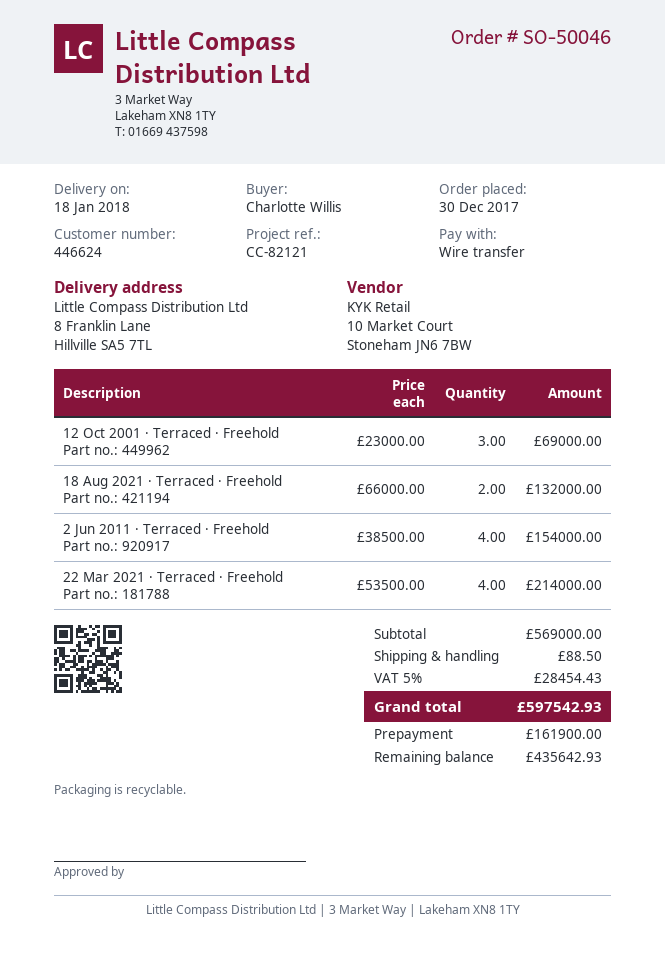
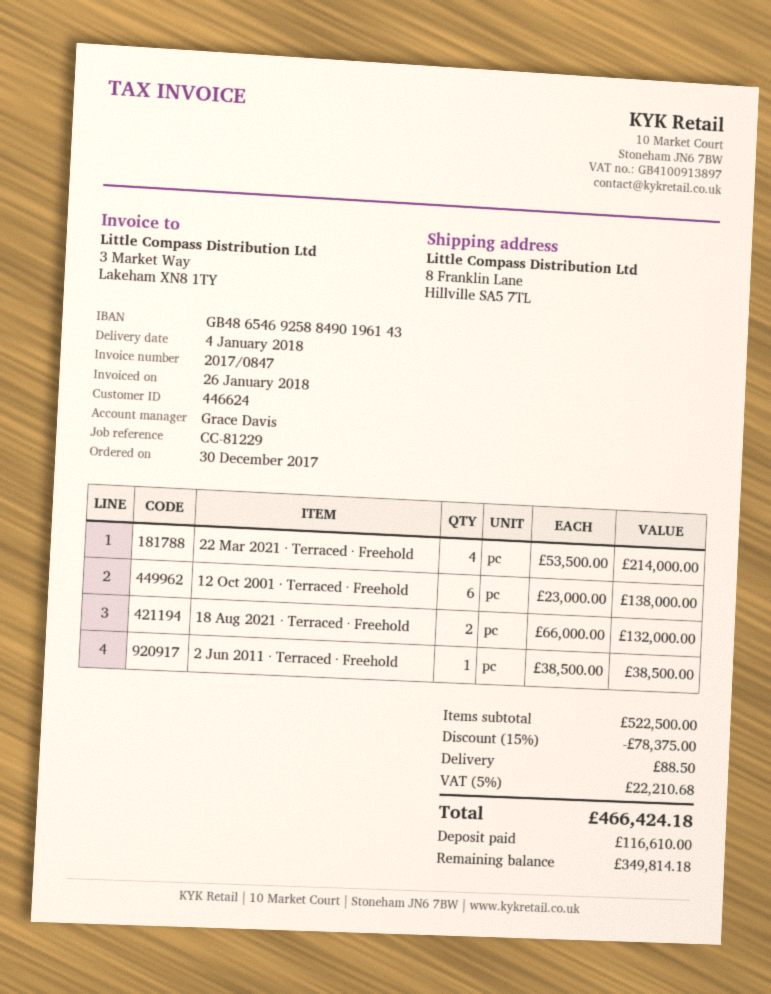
delivery date: 2018-01-18 -> 2018-01-04
reference: CC-82121 -> CC-81229
12 Oct 2001 · Terraced · Freehold: 3 x 23000.00 = 69000.00 -> 6 x 23000.00 = 138000.00
2 Jun 2011 · Terraced · Freehold: 4 x 38500.00 = 154000.00 -> 1 x 38500.00 = 38500.00
subtotal: 569000.00 -> 522500.00
discount: none -> 15% = 78375.00
tax: 5% = 28454.43 -> 5% = 22210.68
total: 597542.93 -> 466424.18
deposit: 161900.00 -> 116610.00
balance: 435642.93 -> 349814.18

